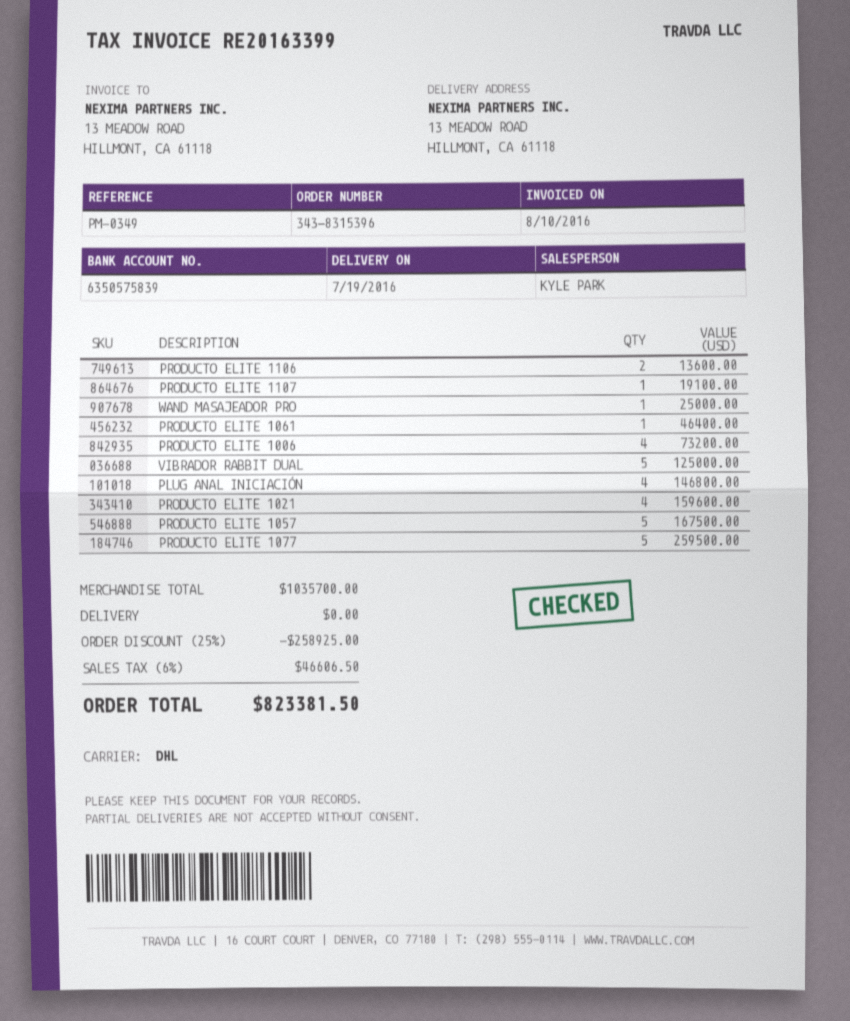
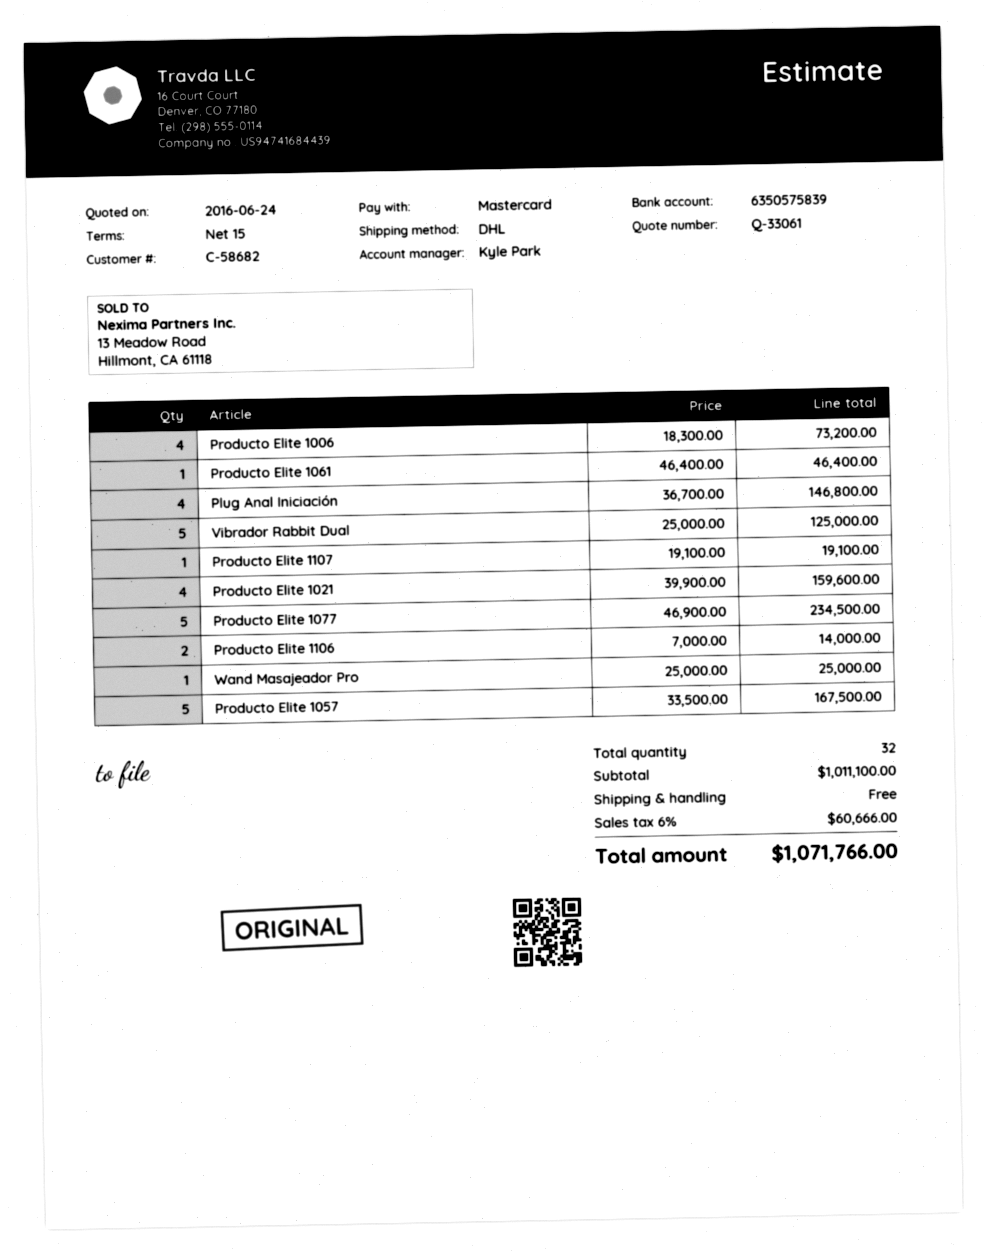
PRODUCTO ELITE 1106: 2 for 13600.00 -> 2 for 14000.00
PRODUCTO ELITE 1077: 5 for 259500.00 -> 5 for 234500.00
subtotal: 1035700.00 -> 1011100.00
discount: 25% = 258925.00 -> none
tax: 6% = 46606.50 -> 6% = 60666.00
total: 823381.50 -> 1071766.00

